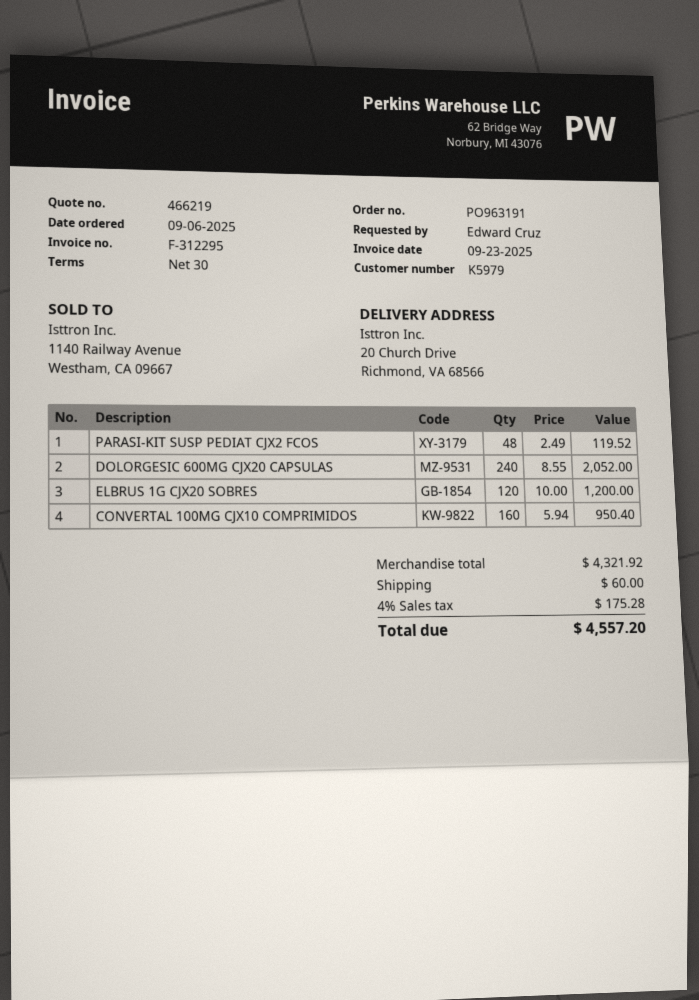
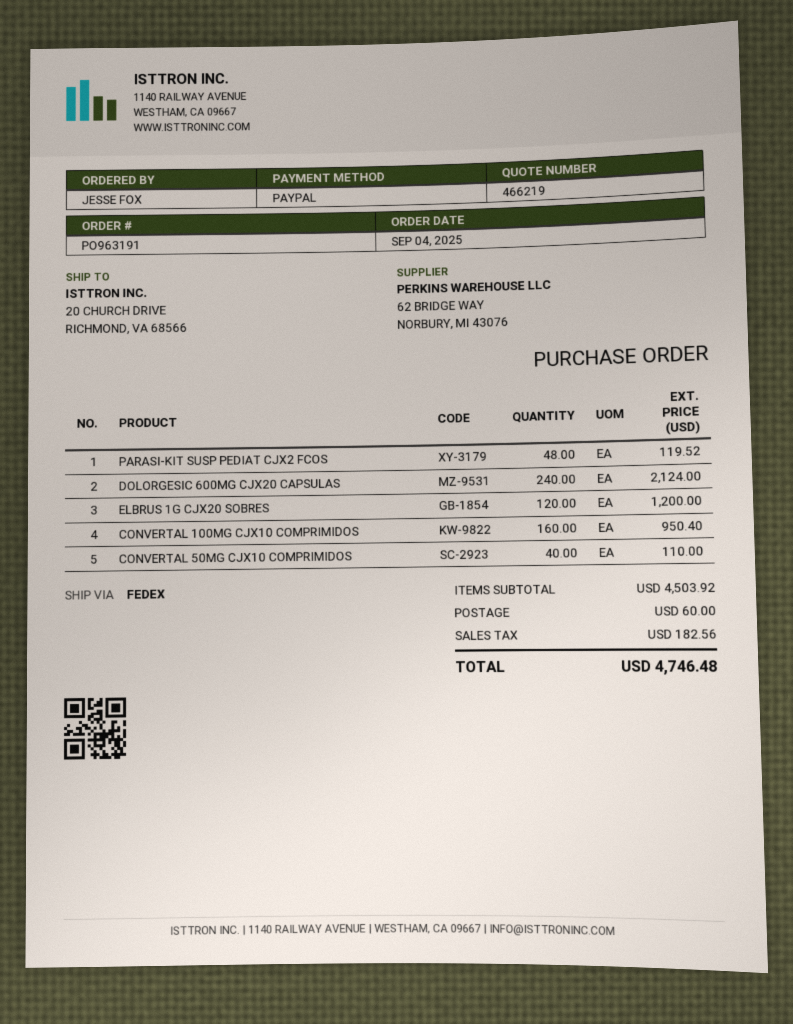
order date: 2025-09-06 -> 2025-09-04
ordered by: Edward Cruz -> JESSE FOX
DOLORGESIC 600MG CJX20 CAPSULAS: 240 for 2052.00 -> 240 for 2124.00
CONVERTAL 50MG CJX10 COMPRIMIDOS: none -> 40 for 110.00
subtotal: 4321.92 -> 4503.92
tax: 175.28 -> 182.56
total: 4557.20 -> 4746.48

